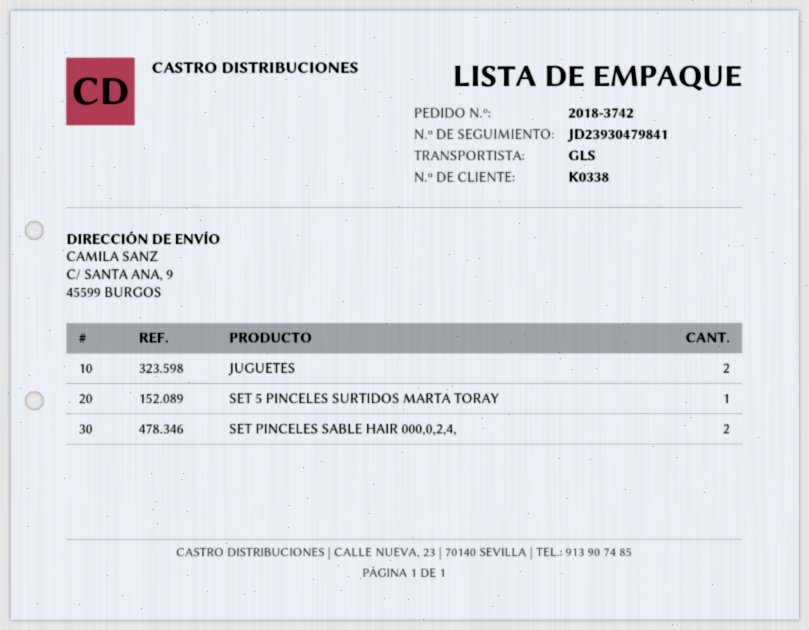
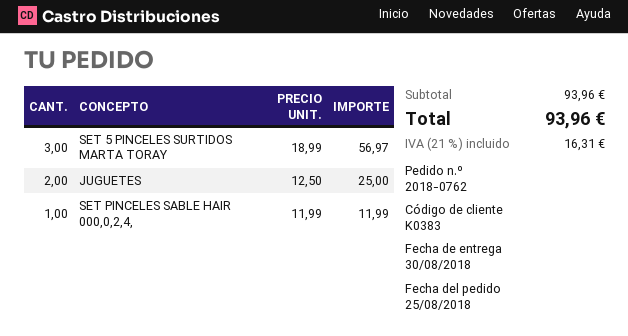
order number: 2018-3742 -> 2018-0762
customer number: K0338 -> K0383
SET 5 PINCELES SURTIDOS MARTA TORAY: 1 -> 3
SET PINCELES SABLE HAIR 000,0,2,4,: 2 -> 1

